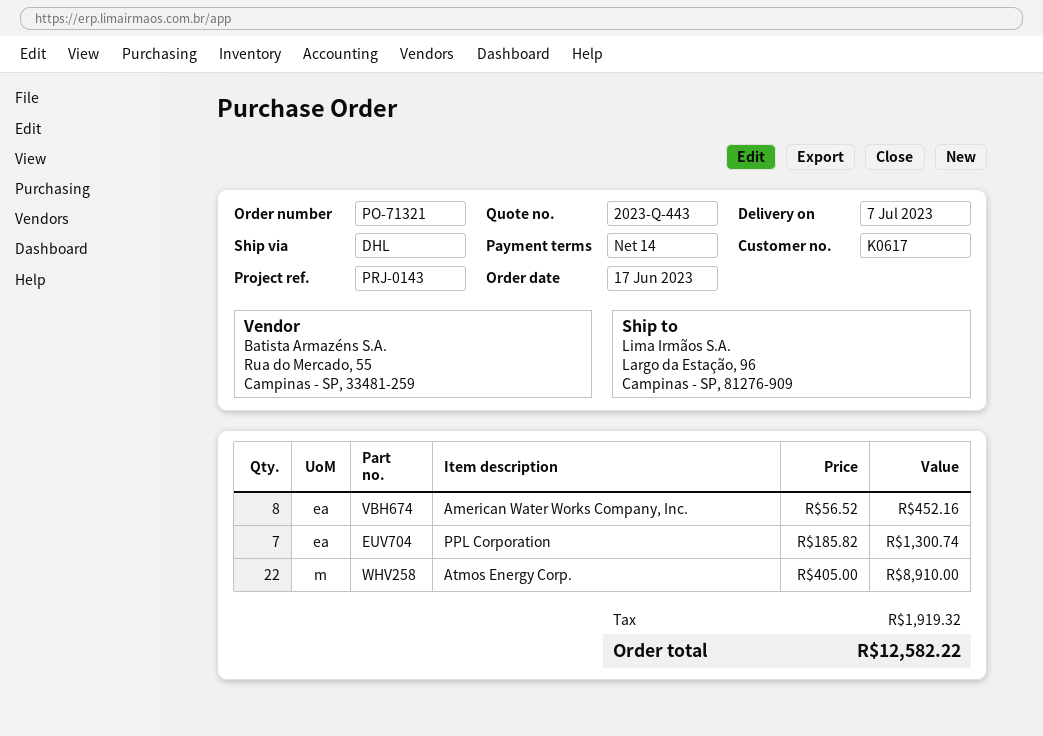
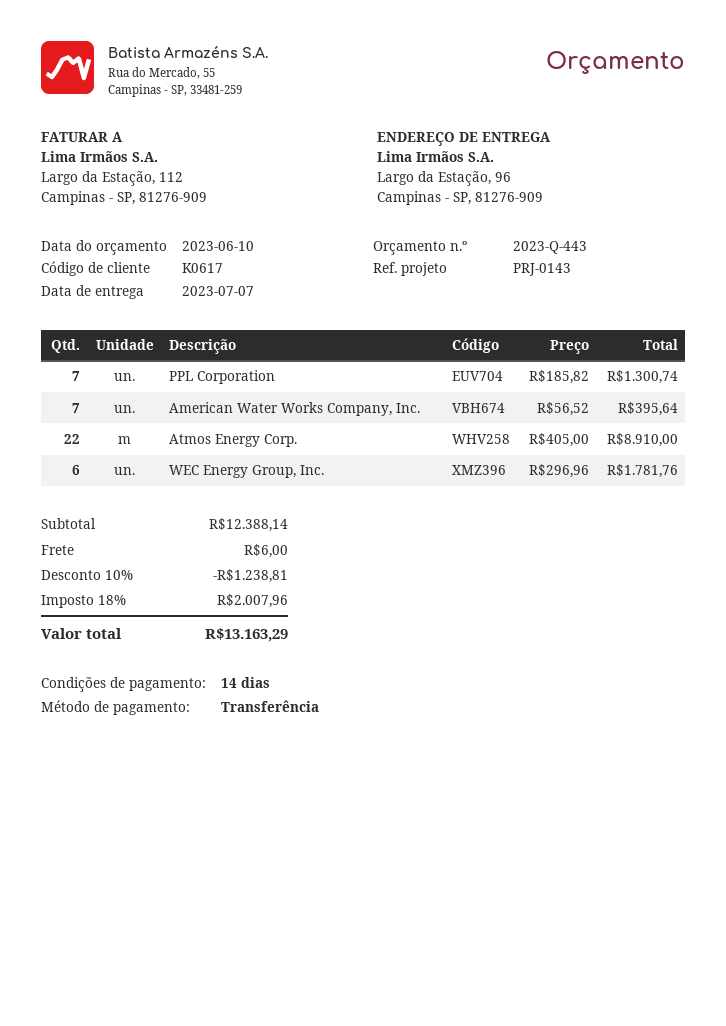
American Water Works Company, Inc.: 8 x 56.52 = 452.16 -> 7 x 56.52 = 395.64
WEC Energy Group, Inc.: none -> 6 x 296.96 = 1781.76
discount: none -> 10% = 1238.81
shipping: none -> 6.00
tax: 1919.32 -> 2007.96
total: 12582.22 -> 13163.29

